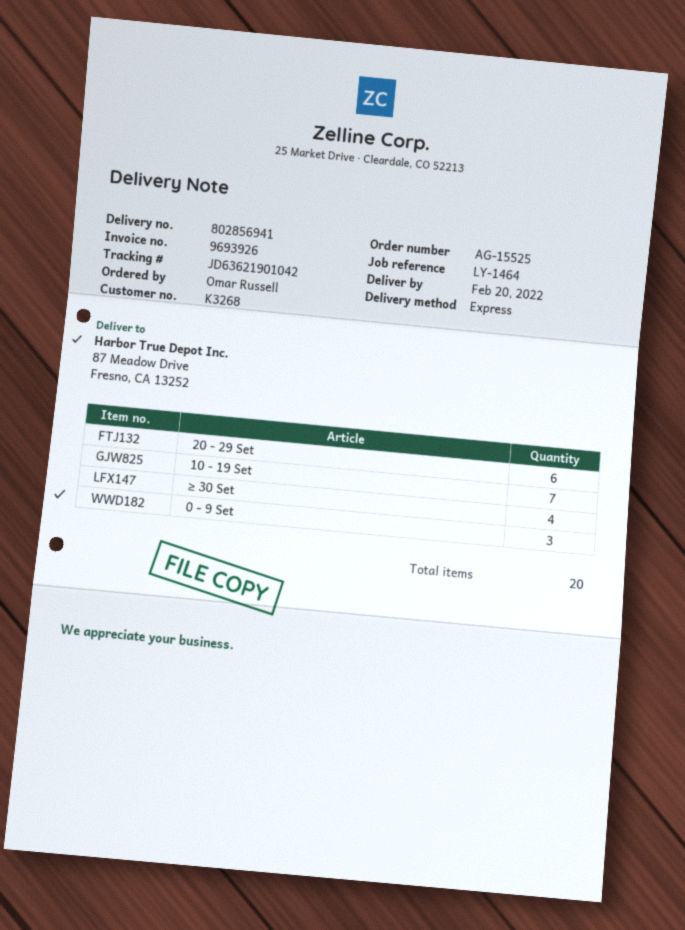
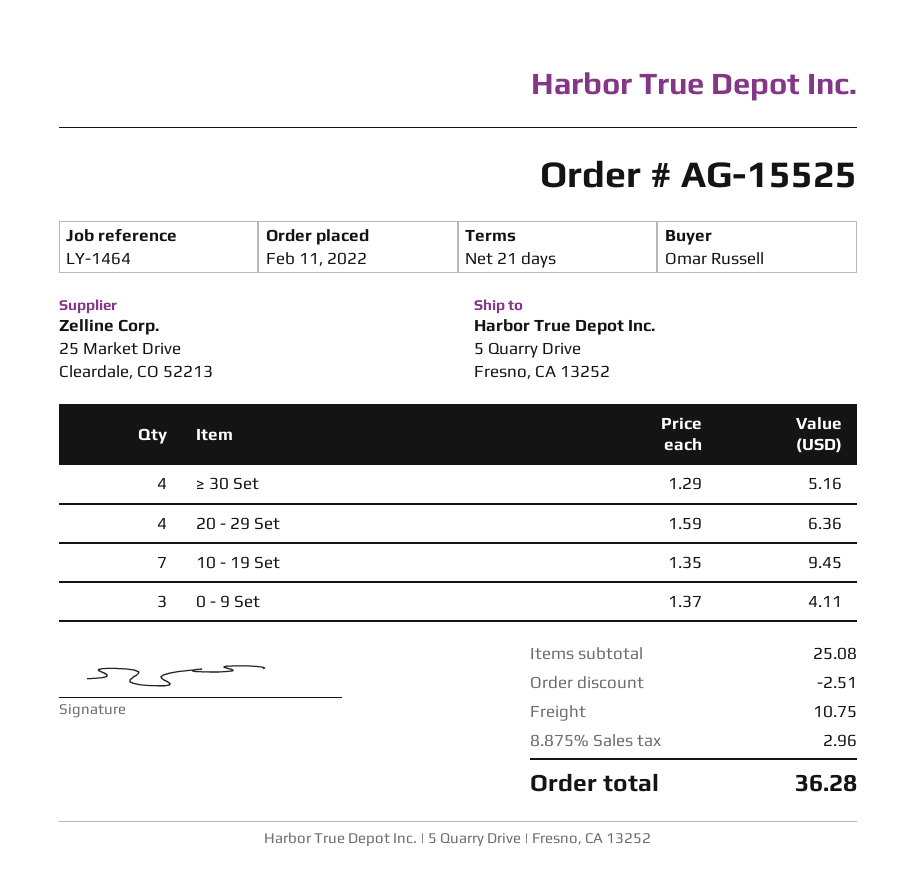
ship to: 87 Meadow Drive, Fresno, CA 13252 -> 5 Quarry Drive, Fresno, CA 13252
20 - 29 Set: 6 -> 4

